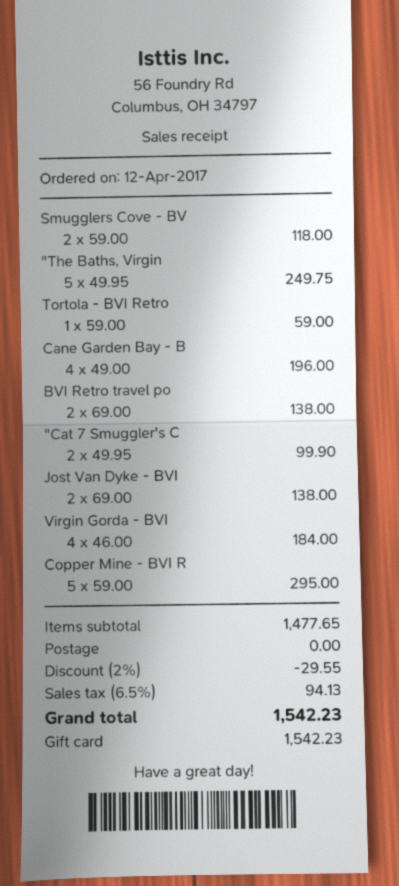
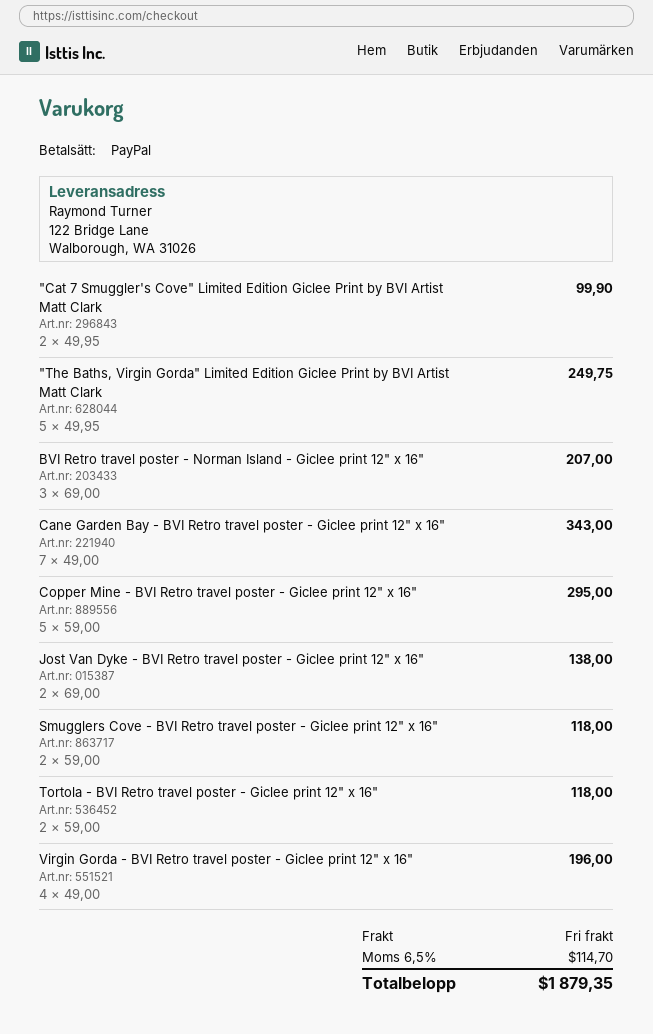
payment method: gift card -> PayPal
Tortola - BVI Retro: 1 x 59.00 = 59.00 -> 2 x 59.00 = 118.00
Cane Garden Bay - B: 4 x 49.00 = 196.00 -> 7 x 49.00 = 343.00
BVI Retro travel po: 2 x 69.00 = 138.00 -> 3 x 69.00 = 207.00
Virgin Gorda - BVI: 4 x 46.00 = 184.00 -> 4 x 49.00 = 196.00
discount: 2% = 29.55 -> none
tax: 6.5% = 94.13 -> 6.5% = 114.70
total: 1542.23 -> 1879.35

